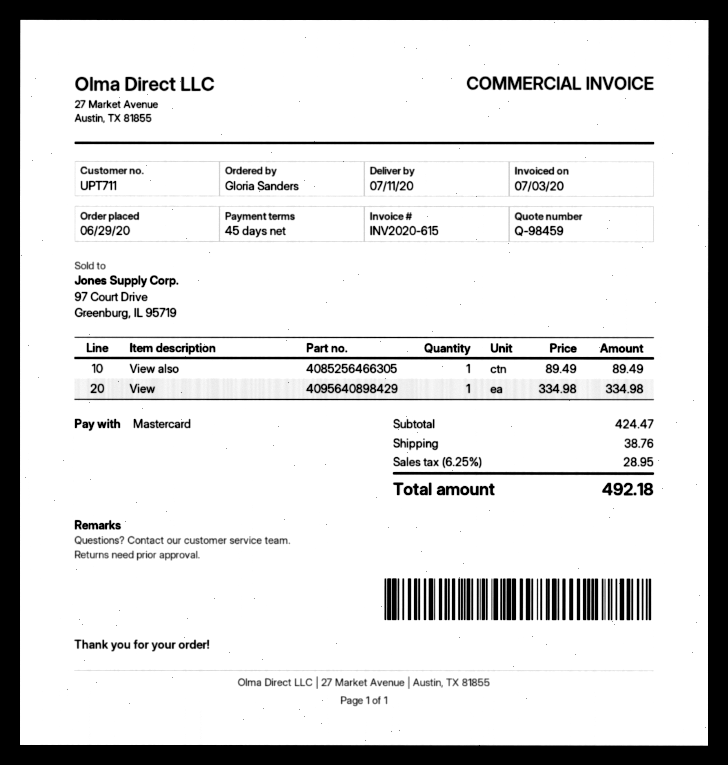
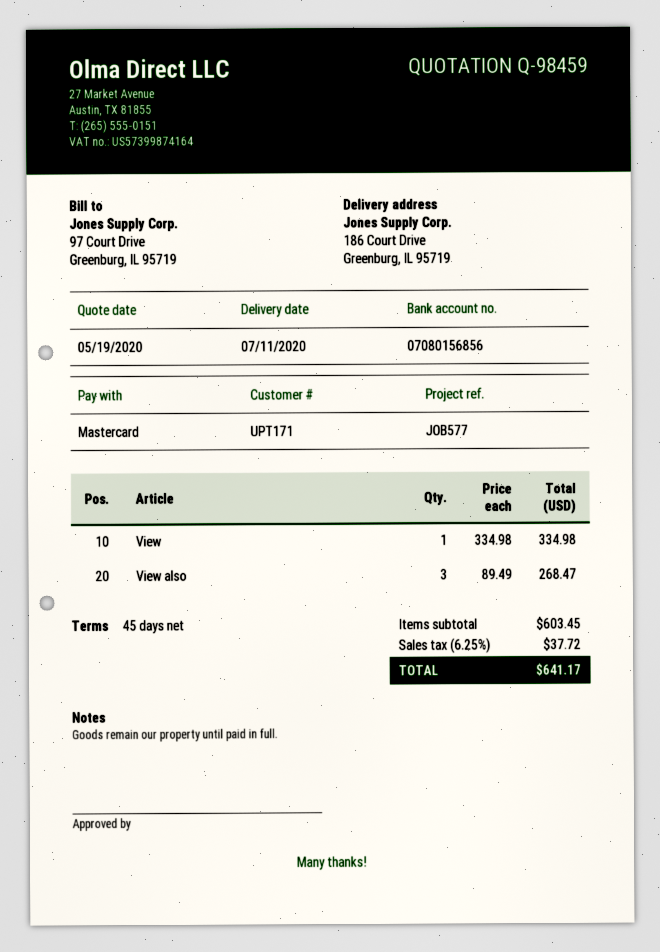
customer number: UPT711 -> UPT171
View also: 1 x 89.49 = 89.49 -> 3 x 89.49 = 268.47
subtotal: 424.47 -> 603.45
shipping: 38.76 -> none
tax: 6.25% = 28.95 -> 6.25% = 37.72
total: 492.18 -> 641.17

